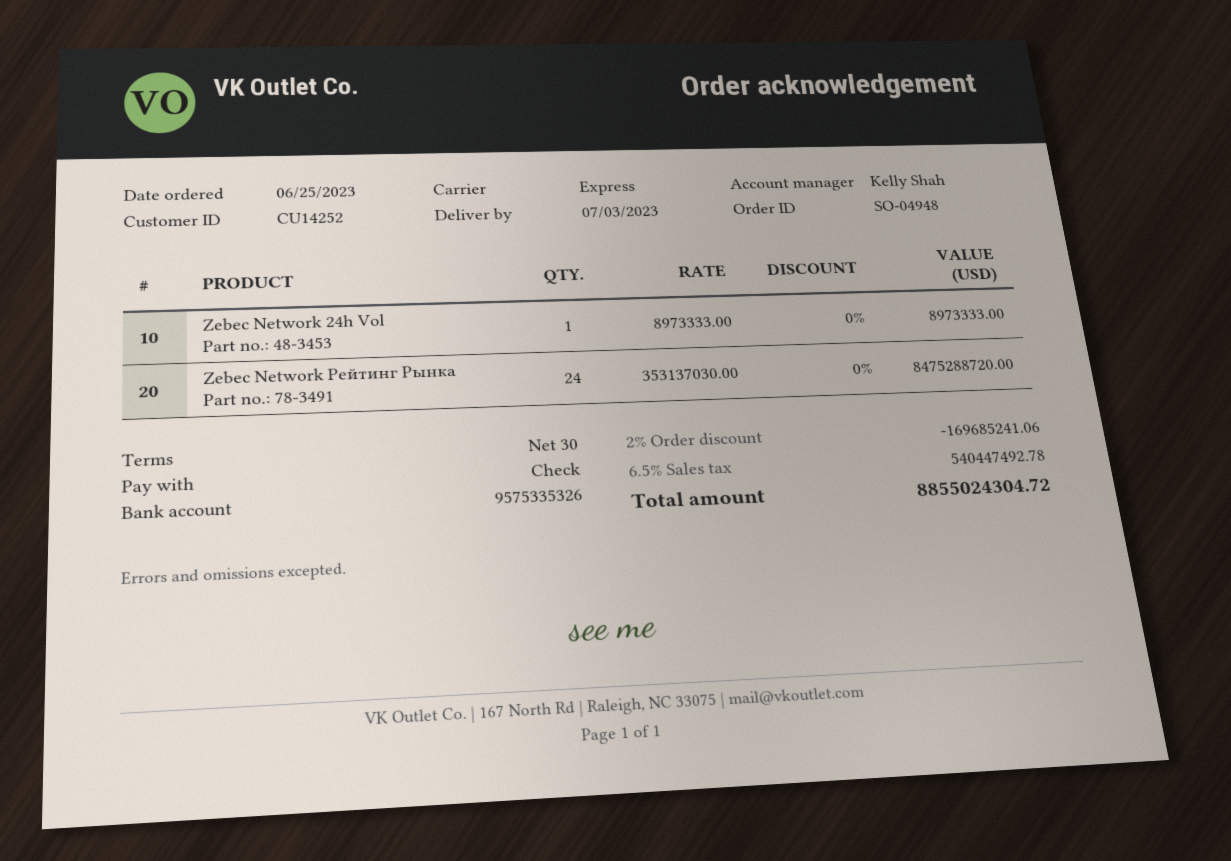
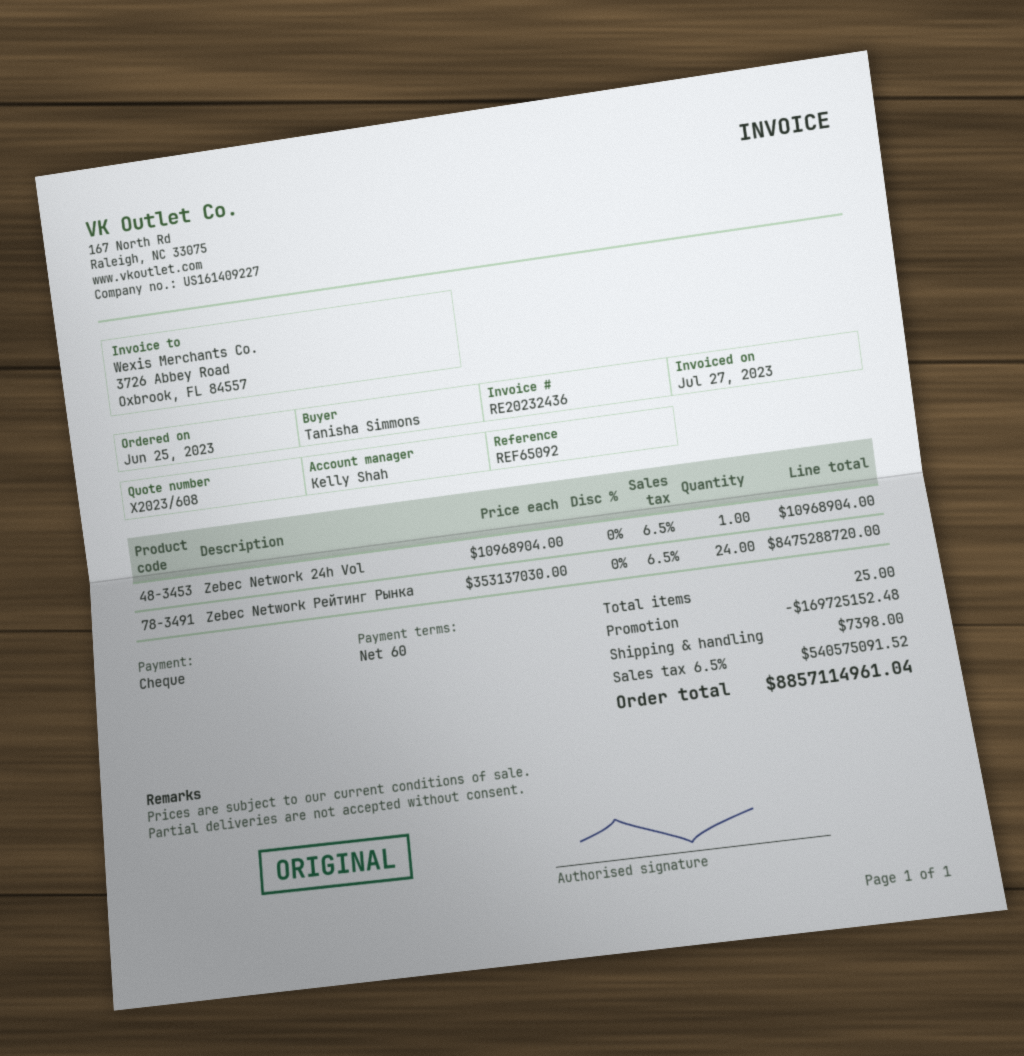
payment terms: 30 days -> 60 days
Zebec Network 24h Vol: 1 x 8973333.00 = 8973333.00 -> 1 x 10968904.00 = 10968904.00
discount: 169685241.06 -> 169725152.48
shipping: none -> 7398.00
tax: 6.5% = 540447492.78 -> 6.5% = 540575091.52
total: 8855024304.72 -> 8857114961.04

